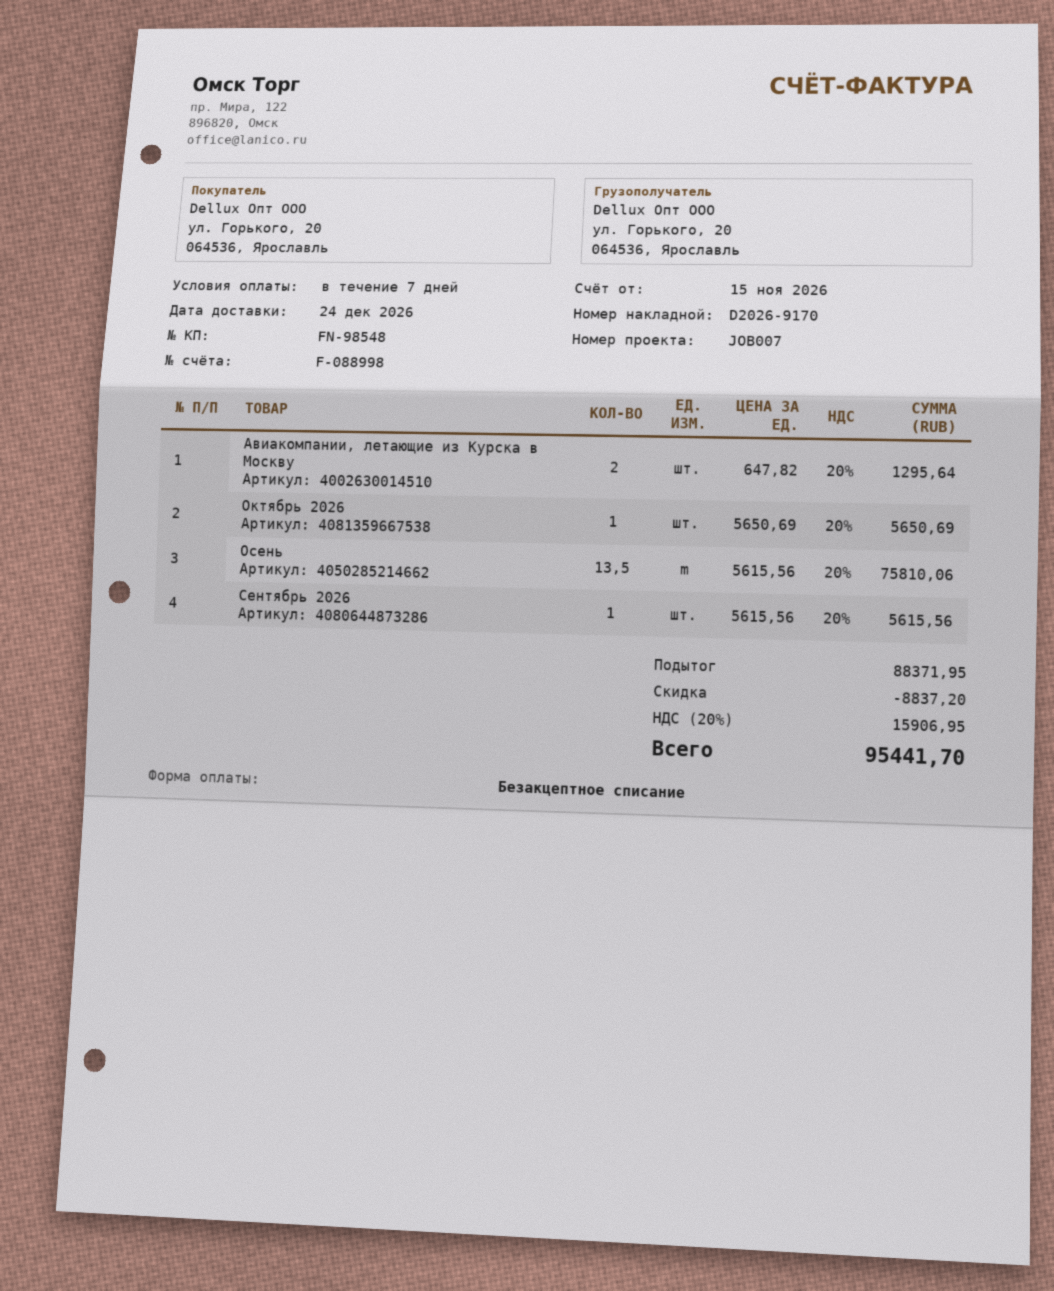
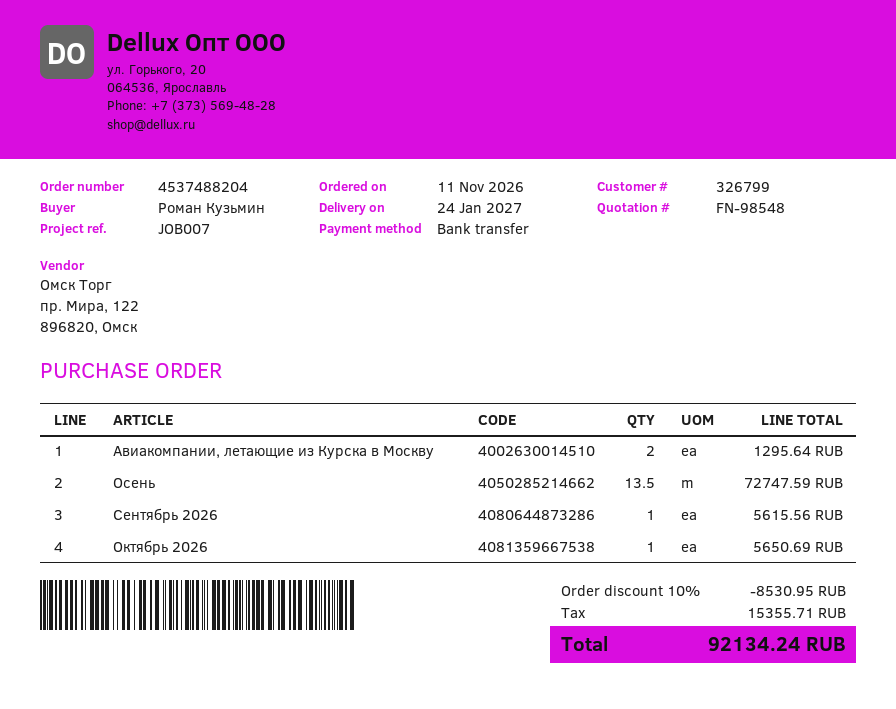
delivery date: 2026-12-24 -> 2027-01-24
payment method: direct debit -> bank transfer
Осень: 13.5 for 75810.06 -> 13.5 for 72747.59
discount: 8837.20 -> 8530.95
tax: 15906.95 -> 15355.71
total: 95441.70 -> 92134.24

